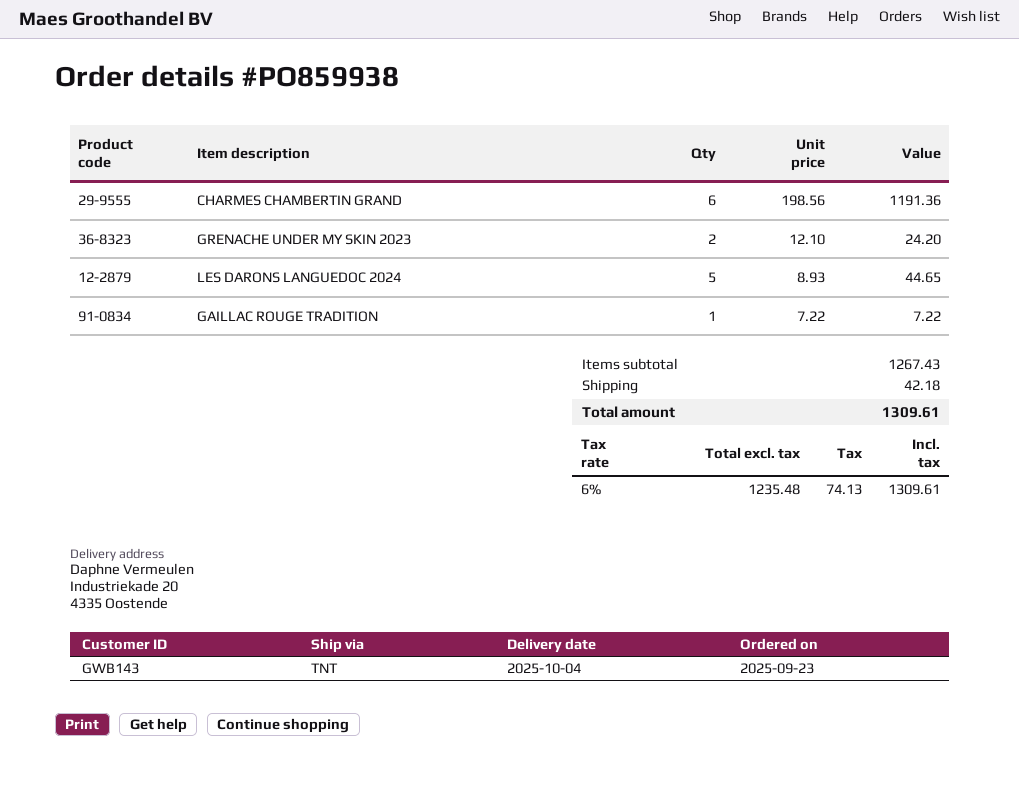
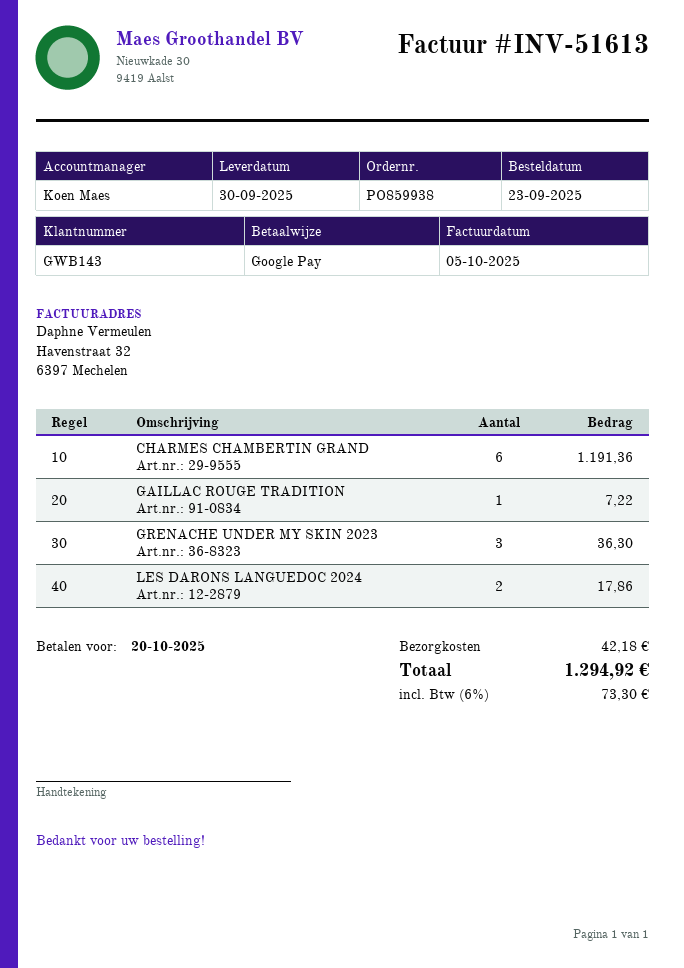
delivery date: 2025-10-04 -> 2025-09-30
GRENACHE UNDER MY SKIN 2023: 2 for 24.20 -> 3 for 36.30
LES DARONS LANGUEDOC 2024: 5 for 44.65 -> 2 for 17.86
tax: 6% = 74.13 -> 6% = 73.30
total: 1309.61 -> 1294.92

